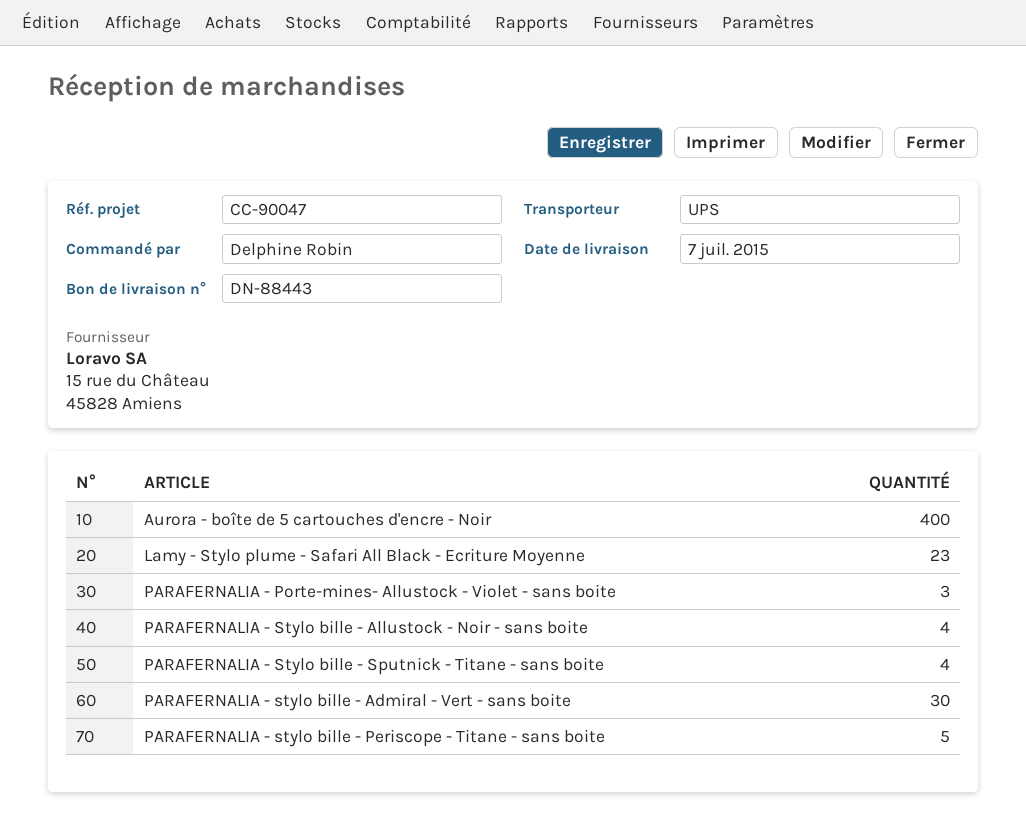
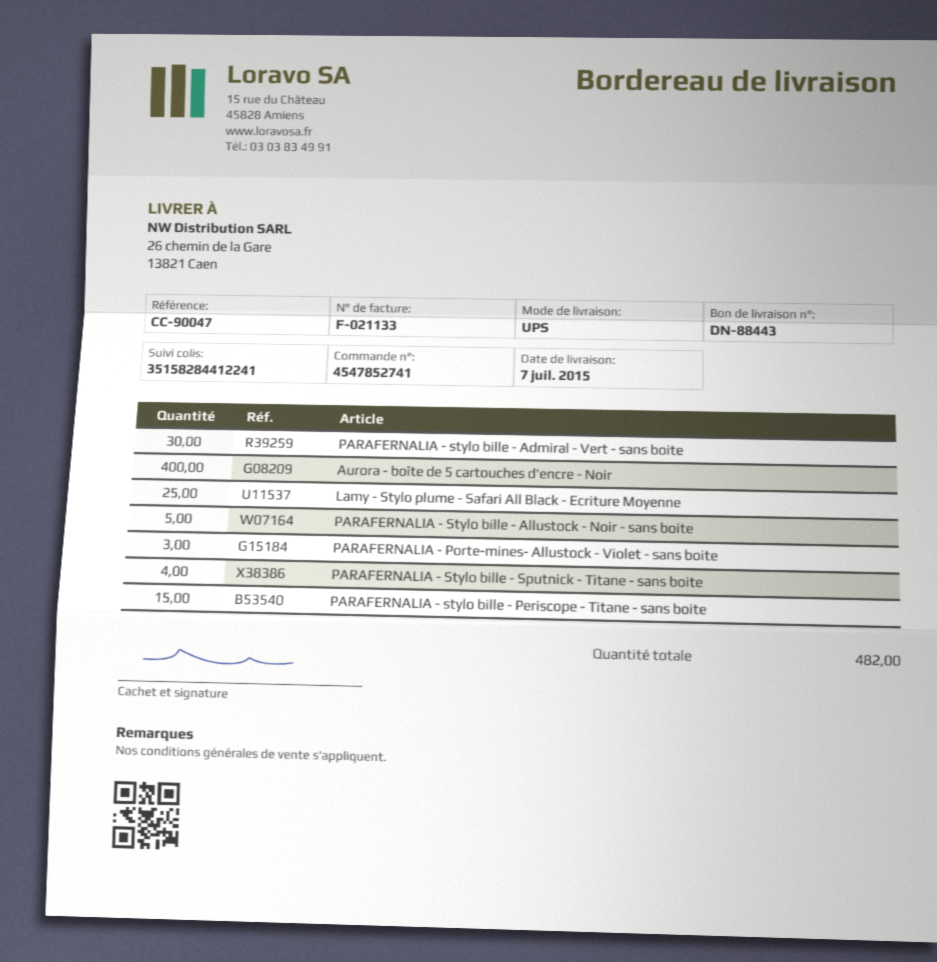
Lamy - Stylo plume - Safari All Black - Ecriture Moyenne: 23 -> 25
PARAFERNALIA - Stylo bille - Allustock - Noir - sans boite: 4 -> 5
PARAFERNALIA - stylo bille - Periscope - Titane - sans boite: 5 -> 15

